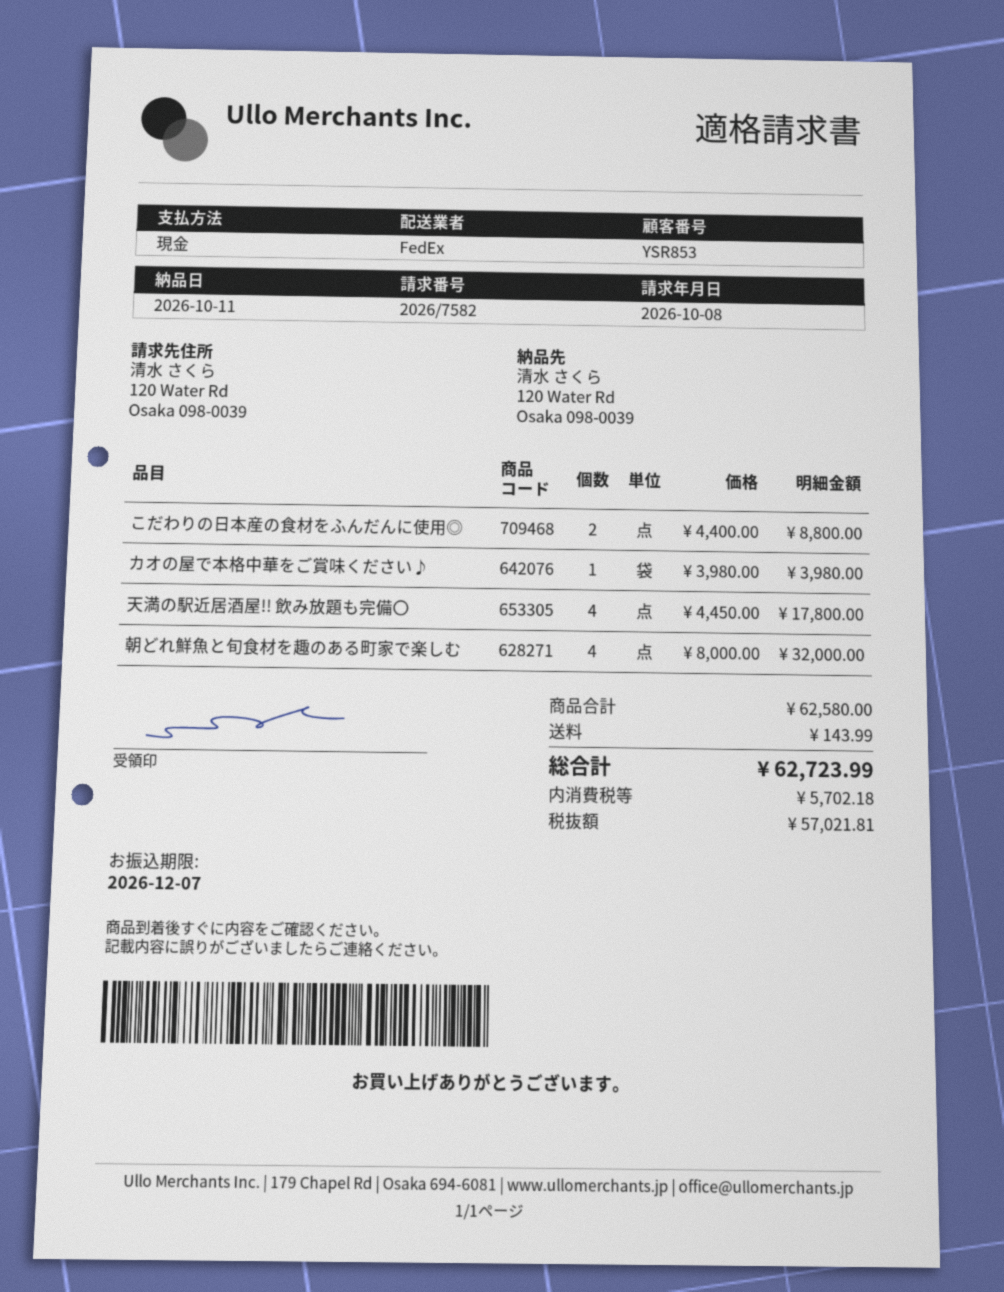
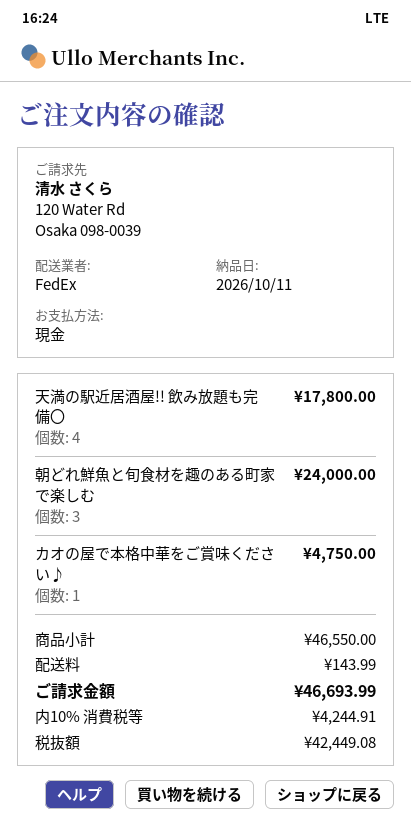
こだわりの日本産の食材をふんだんに使用◎: 2 for 8800.00 -> none
カオの屋で本格中華をご賞味ください♪: 1 for 3980.00 -> 1 for 4750.00
朝どれ鮮魚と旬食材を趣のある町家で楽しむ: 4 for 32000.00 -> 3 for 24000.00
subtotal: 62580.00 -> 46550.00
net: 57021.81 -> 42449.08
tax: 5702.18 -> 4244.91
total: 62723.99 -> 46693.99

